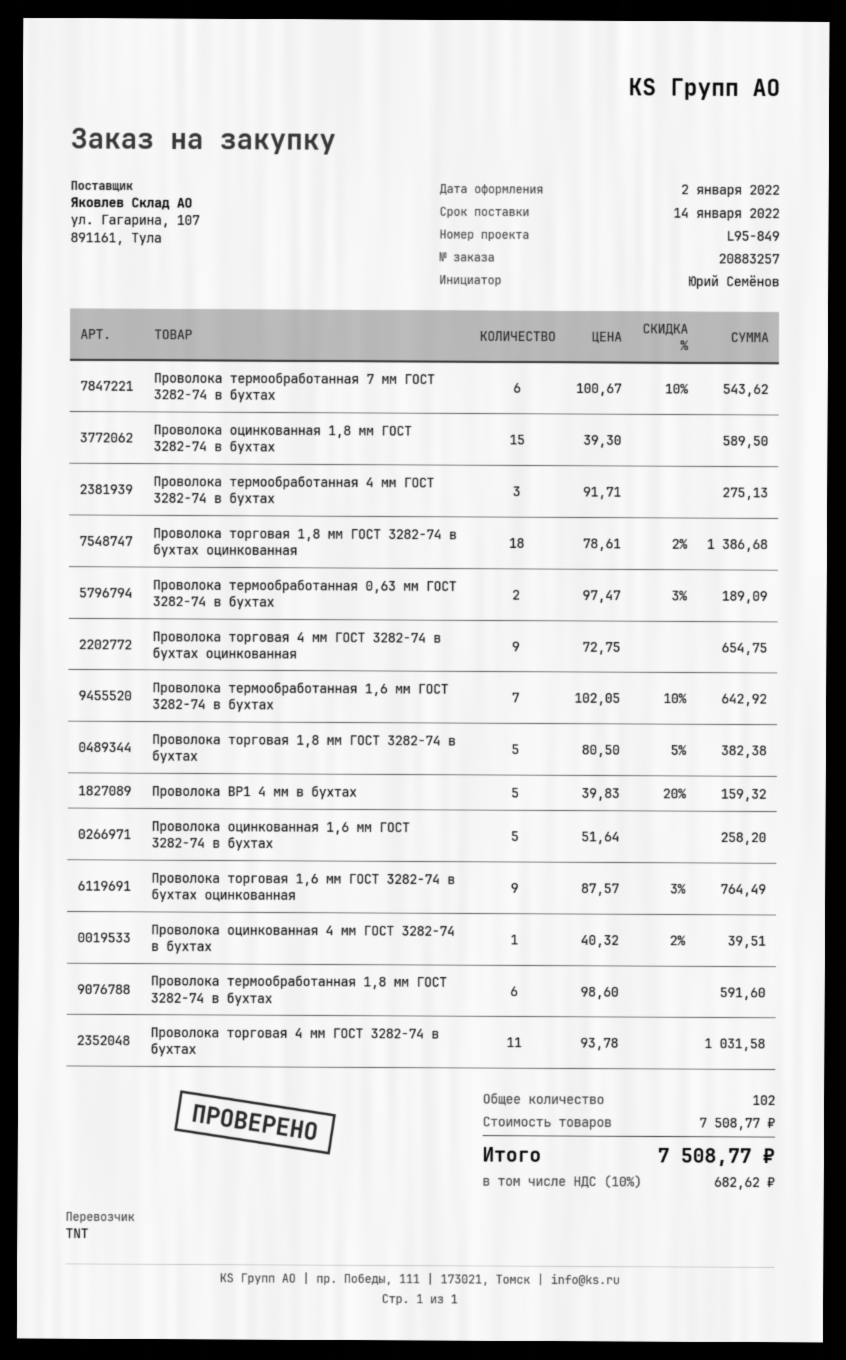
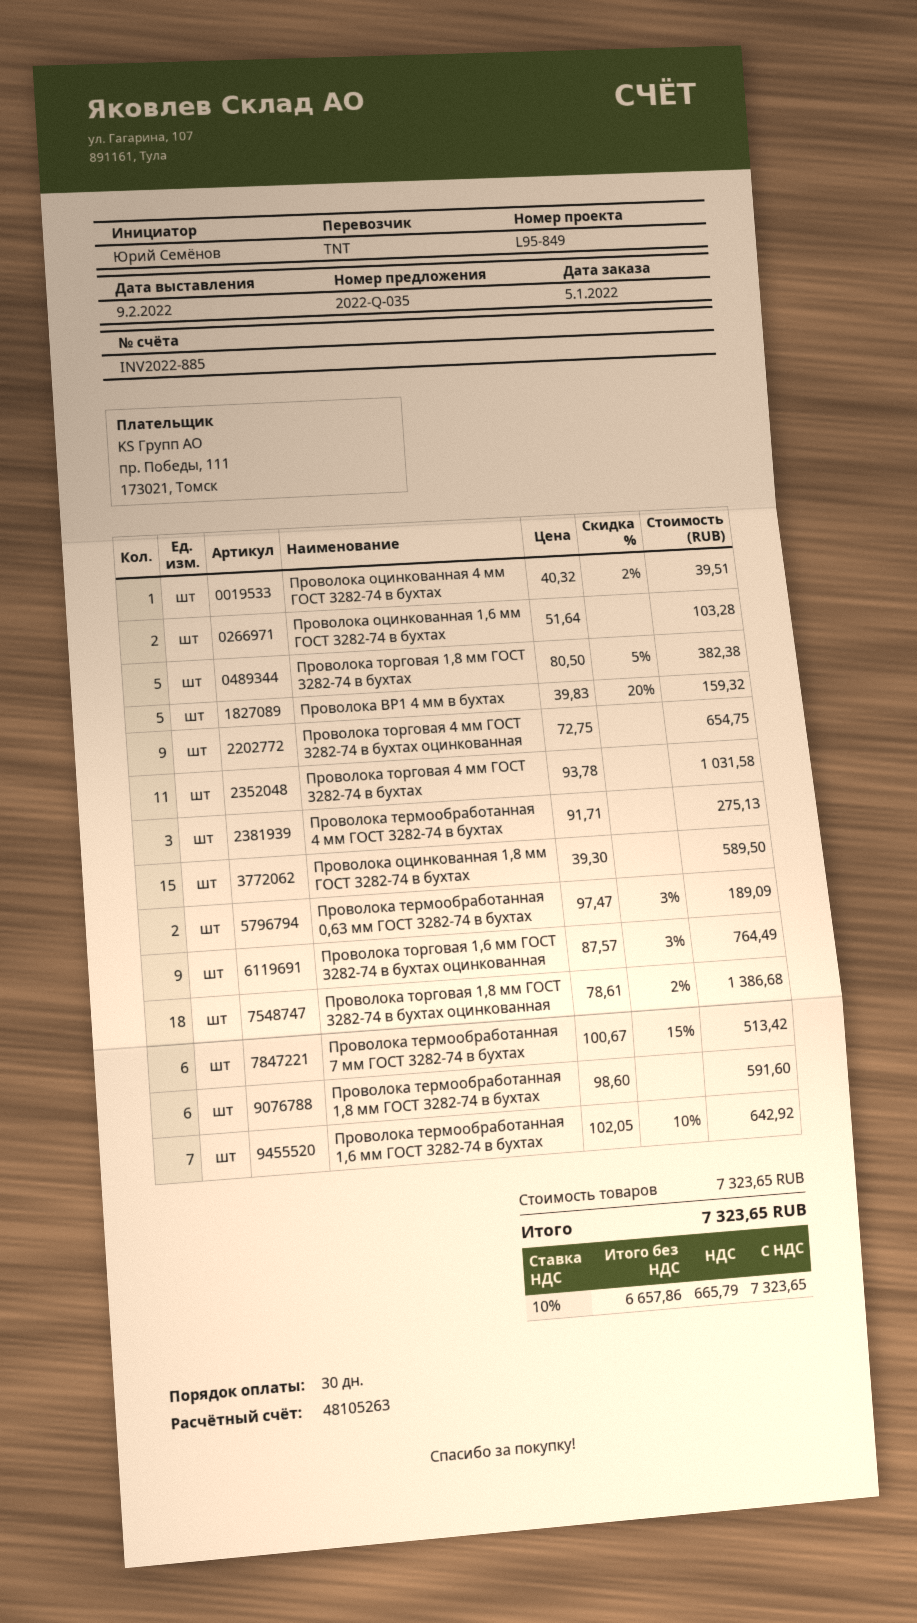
order date: 2022-01-02 -> 2022-01-05
Проволока термообработанная 7 мм ГОСТ 3282-74 в бухтах: 6 x 100.67 - 10% = 543.62 -> 6 x 100.67 - 15% = 513.42
Проволока оцинкованная 1,6 мм ГОСТ 3282-74 в бухтах: 5 x 51.64 = 258.20 -> 2 x 51.64 = 103.28
subtotal: 7508.77 -> 7323.65
tax: 10% = 682.62 -> 10% = 665.79
total: 7508.77 -> 7323.65

